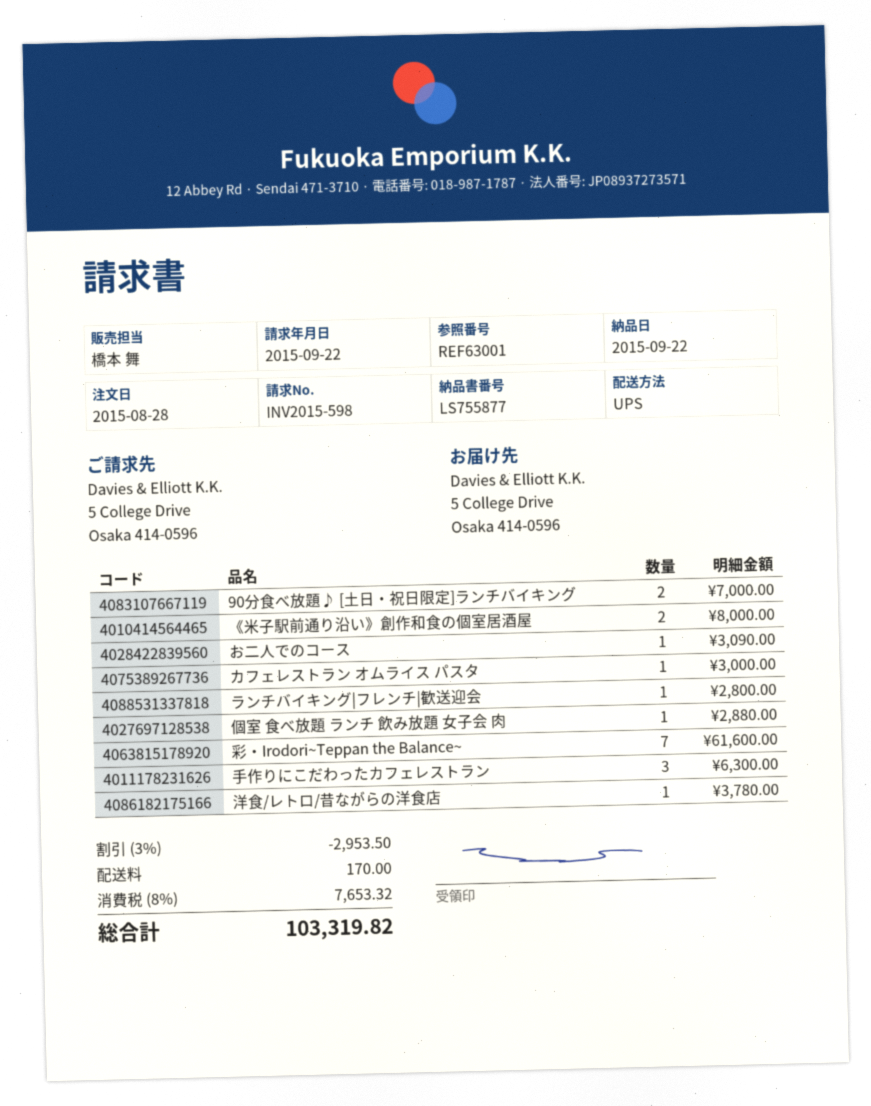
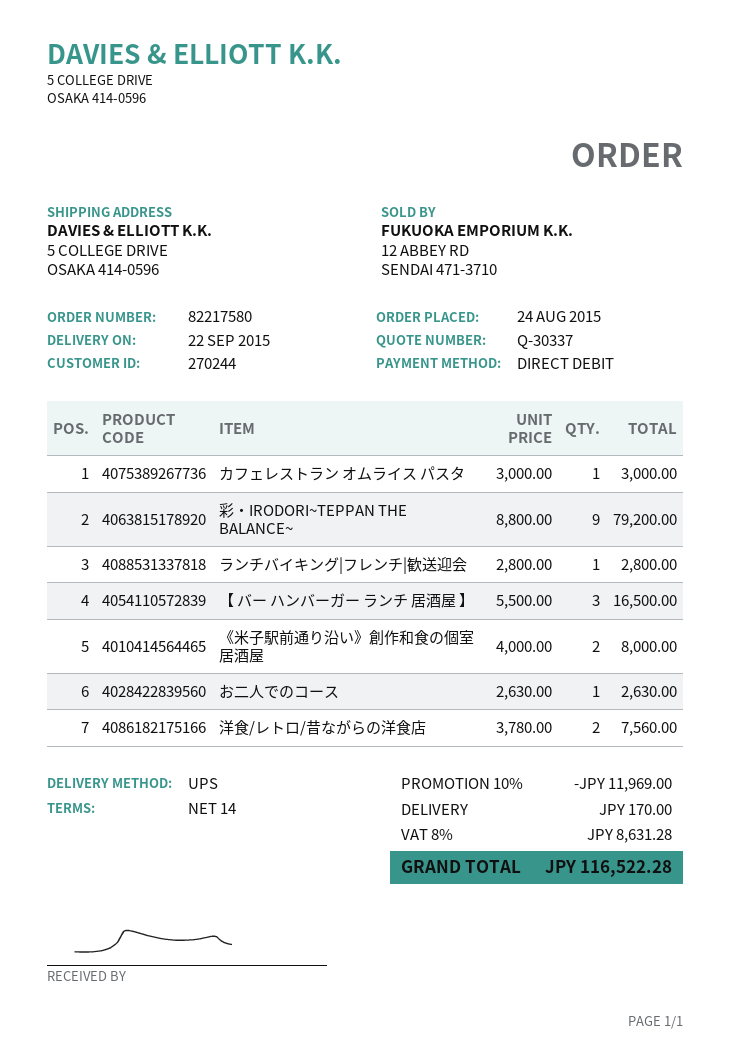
order date: 2015-08-28 -> 2015-08-24
90分食べ放題♪ [土日・祝日限定]ランチバイキング: 2 for 7000.00 -> none
お二人でのコース: 1 for 3090.00 -> 1 for 2630.00
個室 食べ放題 ランチ 飲み放題 女子会 肉: 1 for 2880.00 -> none
彩・Irodori~Teppan the Balance~: 7 for 61600.00 -> 9 for 79200.00
手作りにこだわったカフェレストラン: 3 for 6300.00 -> none
洋食/レトロ/昔ながらの洋食店: 1 for 3780.00 -> 2 for 7560.00
【 バー ハンバーガー ランチ 居酒屋 】: none -> 3 for 16500.00
discount: 3% = 2953.50 -> 10% = 11969.00
tax: 8% = 7653.32 -> 8% = 8631.28
total: 103319.82 -> 116522.28

